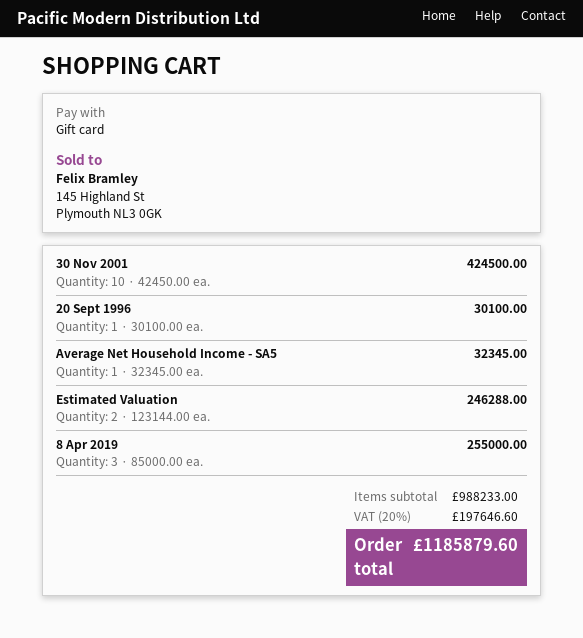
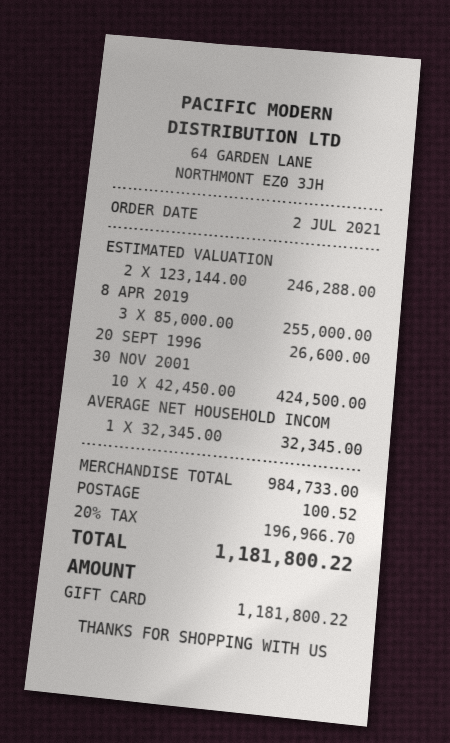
20 Sept 1996: 1 x 30100.00 = 30100.00 -> 1 x 26600.00 = 26600.00
subtotal: 988233.00 -> 984733.00
shipping: none -> 100.52
tax: 20% = 197646.60 -> 20% = 196966.70
total: 1185879.60 -> 1181800.22

